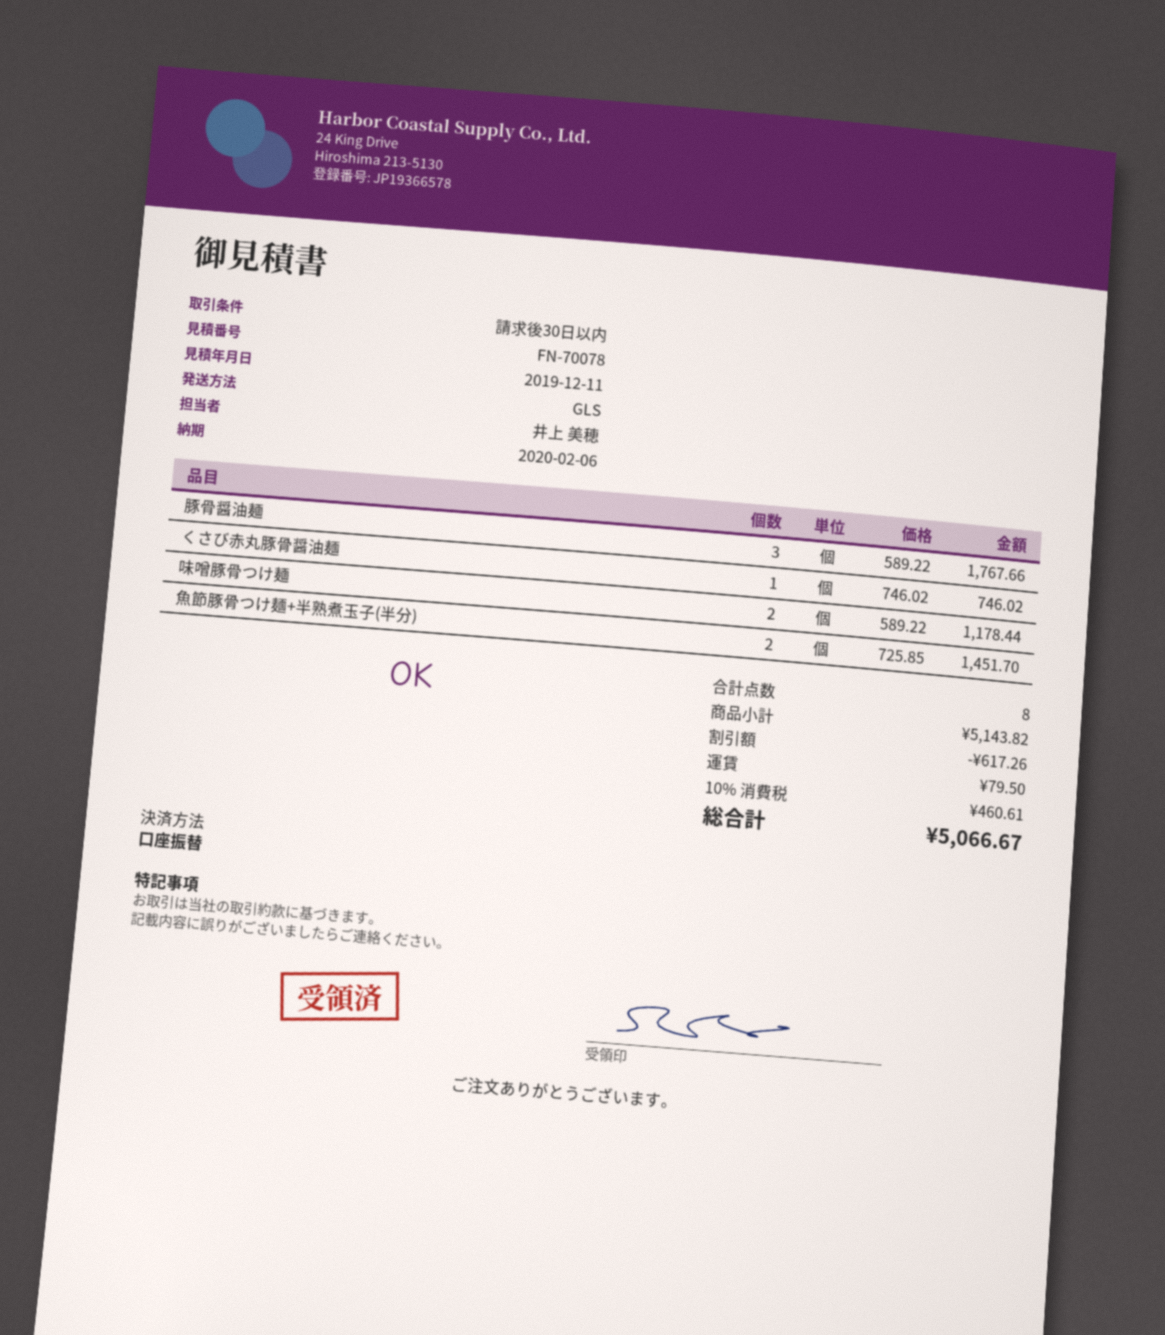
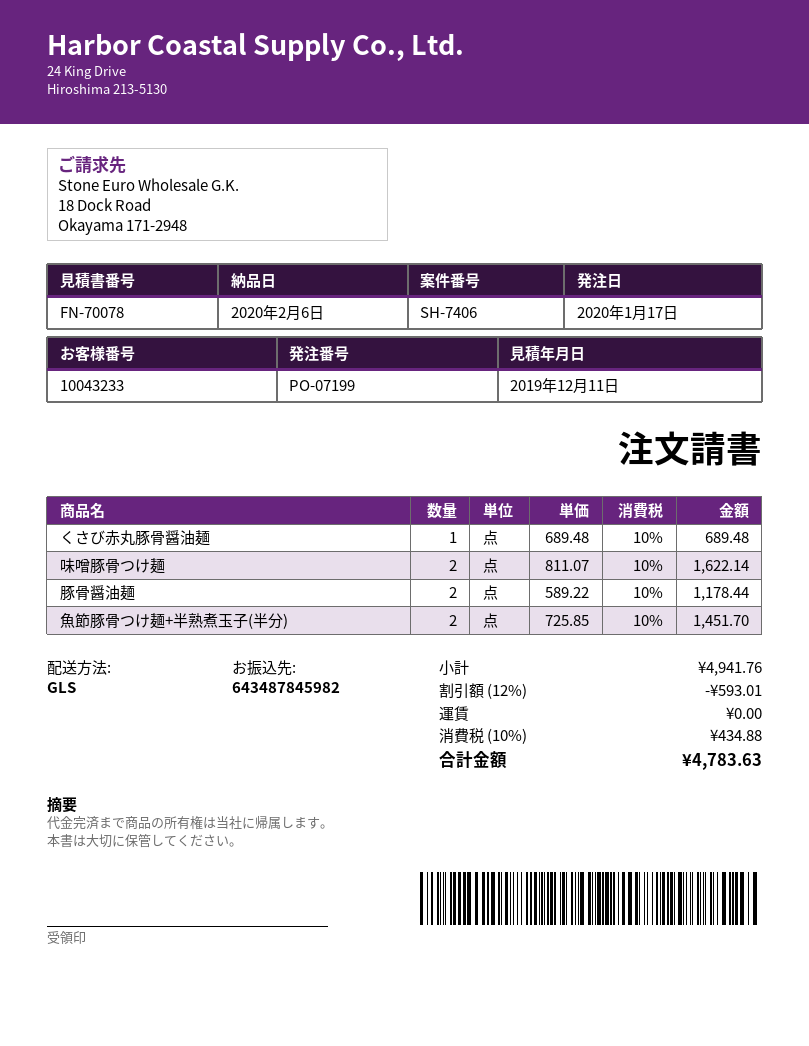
豚骨醤油麺: 3 x 589.22 = 1767.66 -> 2 x 589.22 = 1178.44
くさび赤丸豚骨醤油麺: 1 x 746.02 = 746.02 -> 1 x 689.48 = 689.48
味噌豚骨つけ麺: 2 x 589.22 = 1178.44 -> 2 x 811.07 = 1622.14
subtotal: 5143.82 -> 4941.76
discount: 617.26 -> 593.01
shipping: 79.50 -> 0.00
tax: 10% = 460.61 -> 10% = 434.88
total: 5066.67 -> 4783.63

